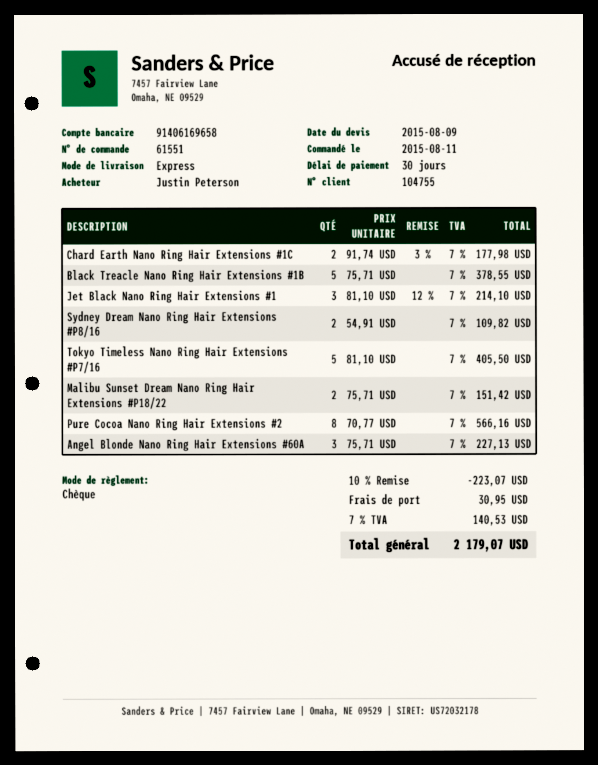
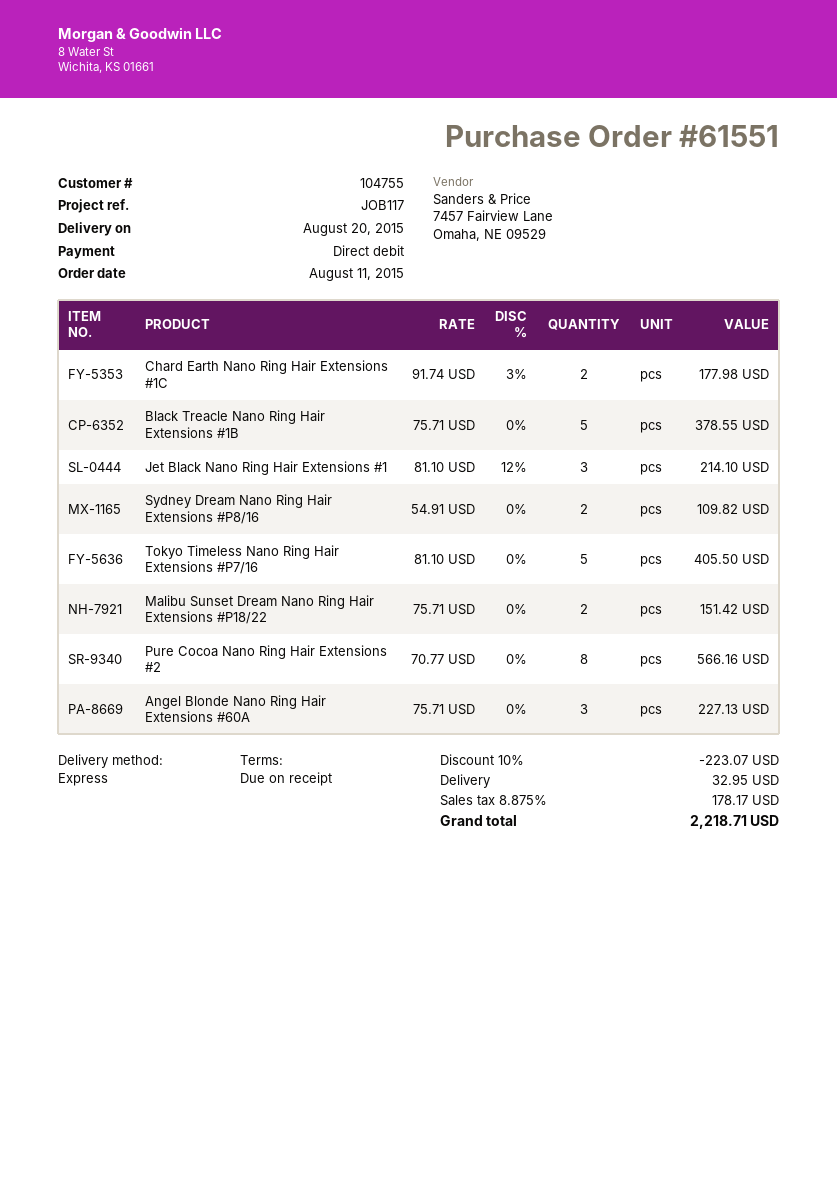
payment terms: 30 days -> on receipt
payment method: cheque -> direct debit
shipping: 30.95 -> 32.95
tax: 7% = 140.53 -> 8.875% = 178.17
total: 2179.07 -> 2218.71

